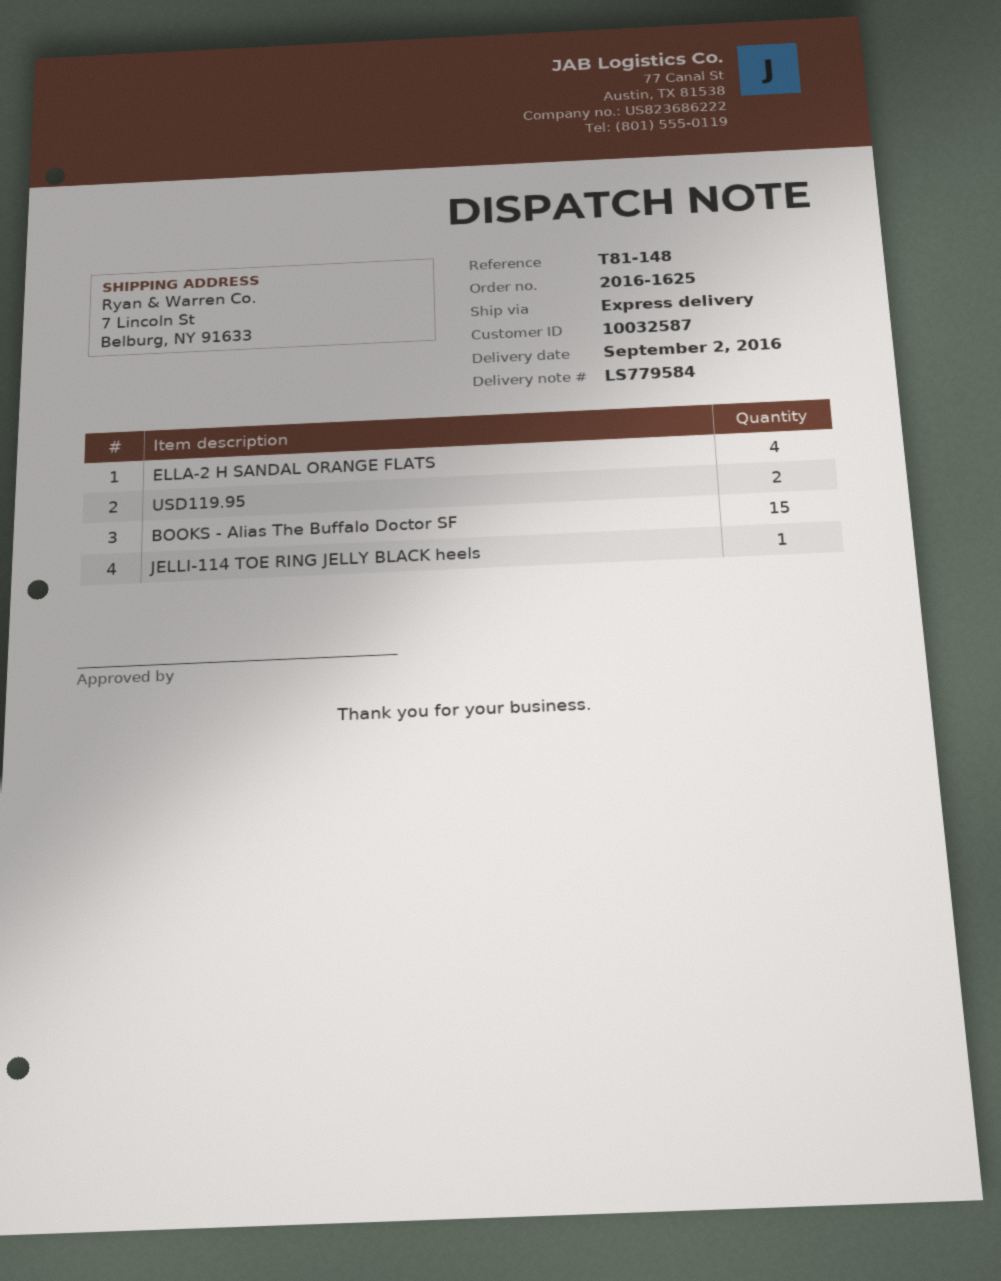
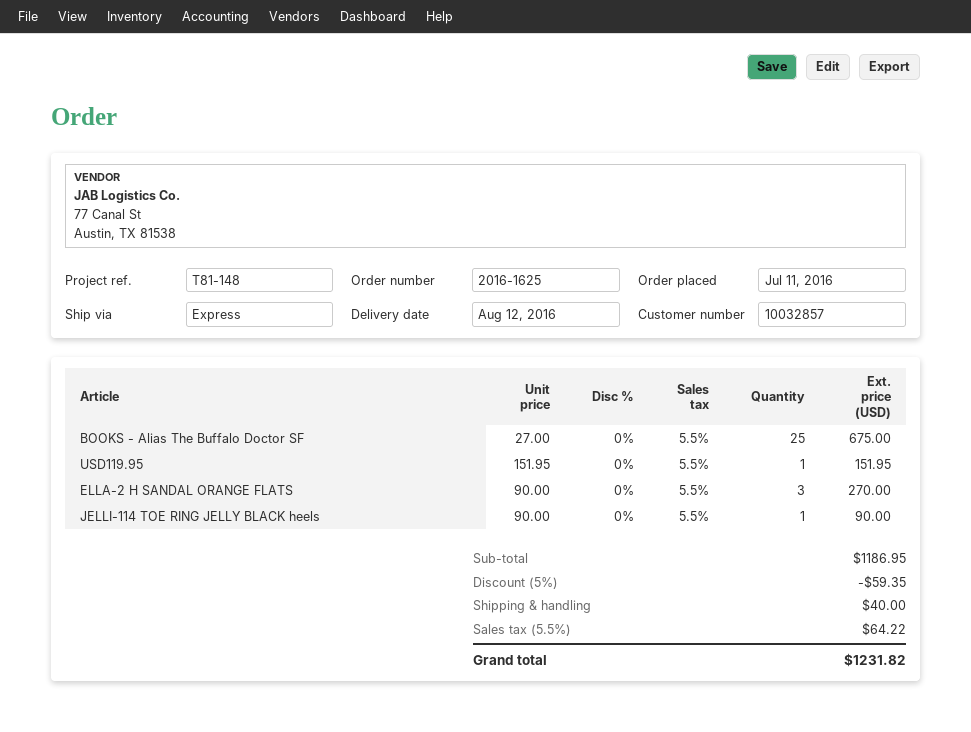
delivery date: 2016-09-02 -> 2016-08-12
customer number: 10032587 -> 10032857
ELLA-2 H SANDAL ORANGE FLATS: 4 -> 3
USD119.95: 2 -> 1
BOOKS - Alias The Buffalo Doctor SF: 15 -> 25

